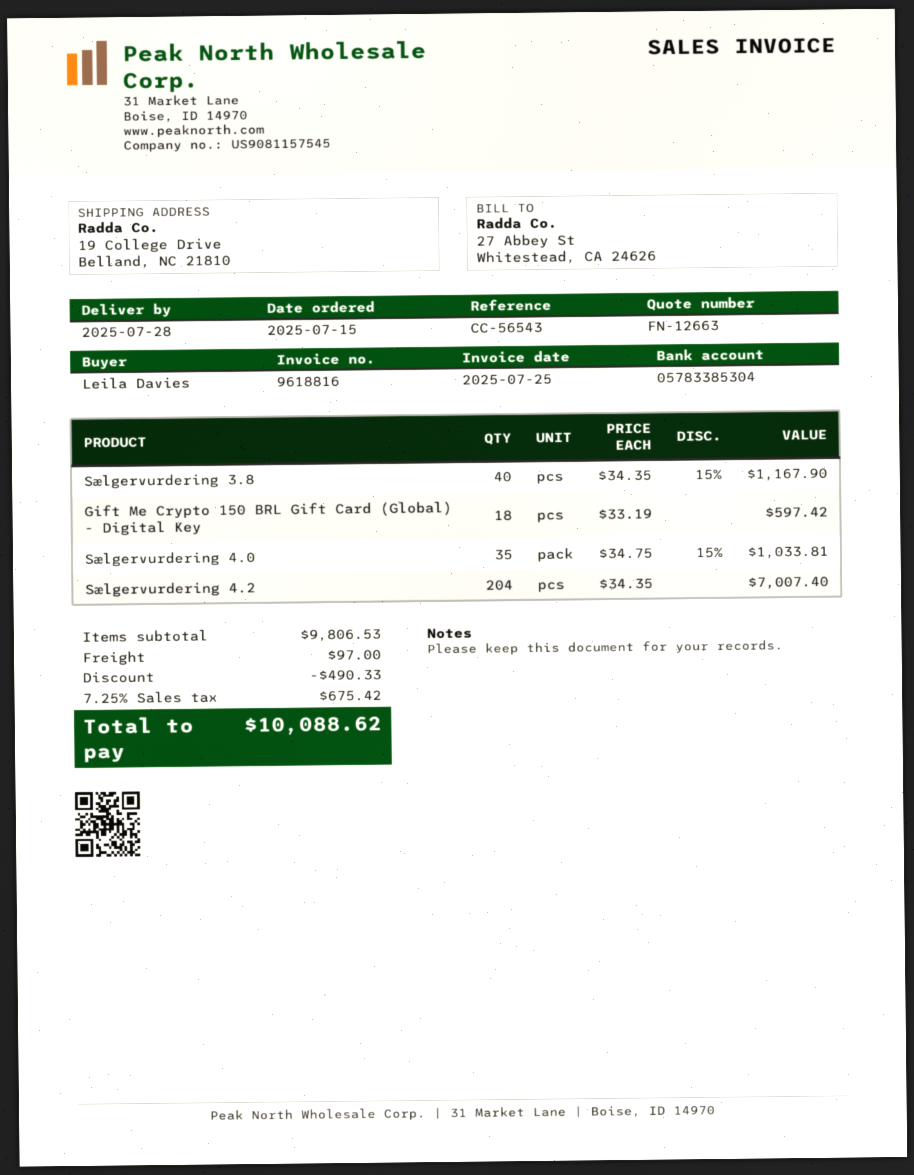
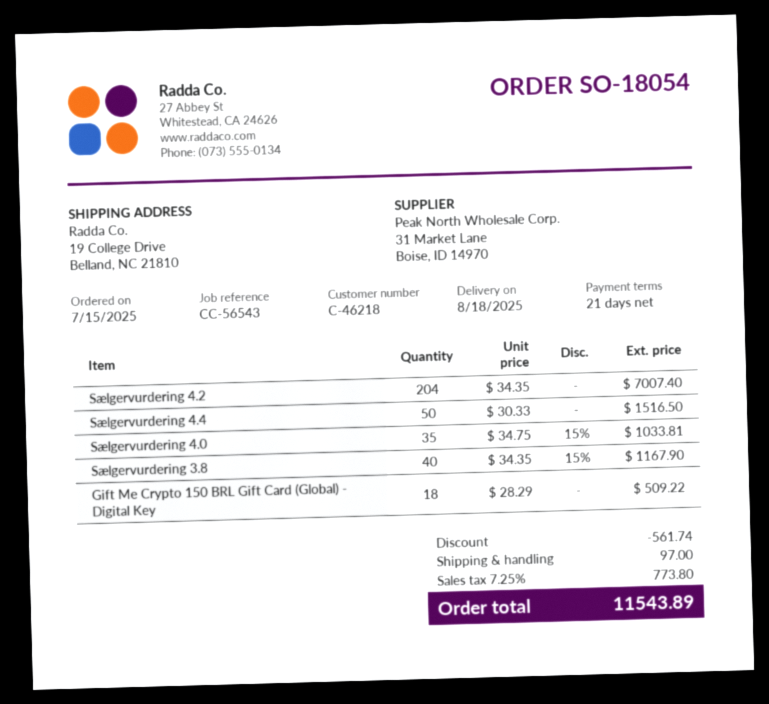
delivery date: 2025-07-28 -> 2025-08-18
Gift Me Crypto 150 BRL Gift Card (Global) - Digital Key: 18 x 33.19 = 597.42 -> 18 x 28.29 = 509.22
Sælgervurdering 4.4: none -> 50 x 30.33 = 1516.50
discount: 490.33 -> 561.74
tax: 7.25% = 675.42 -> 7.25% = 773.80
total: 10088.62 -> 11543.89

